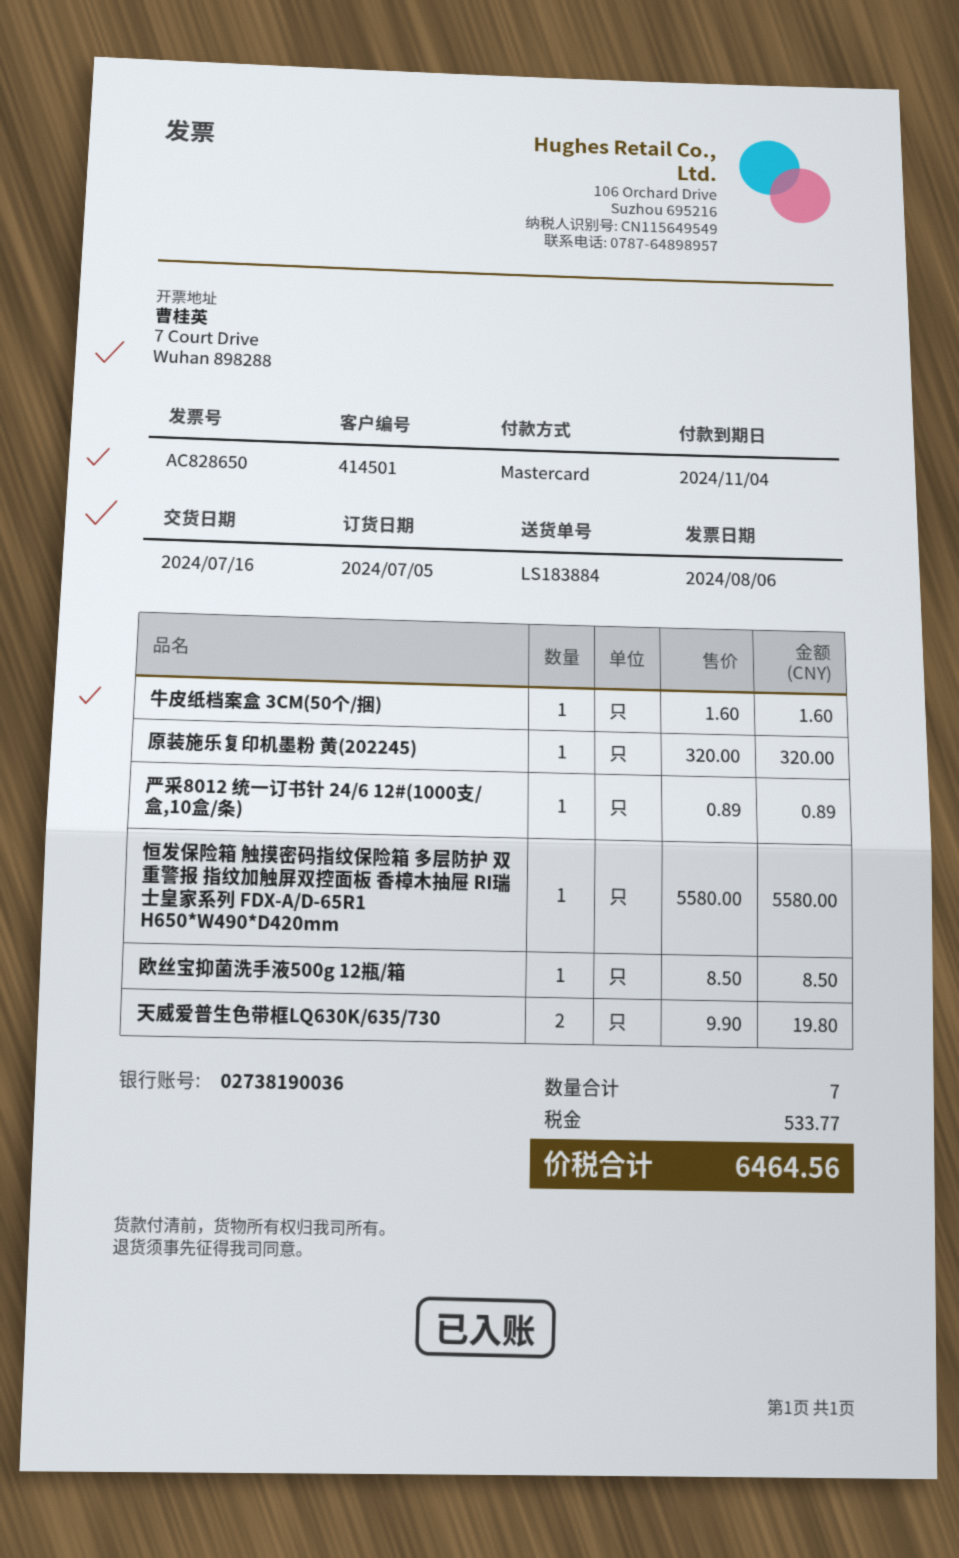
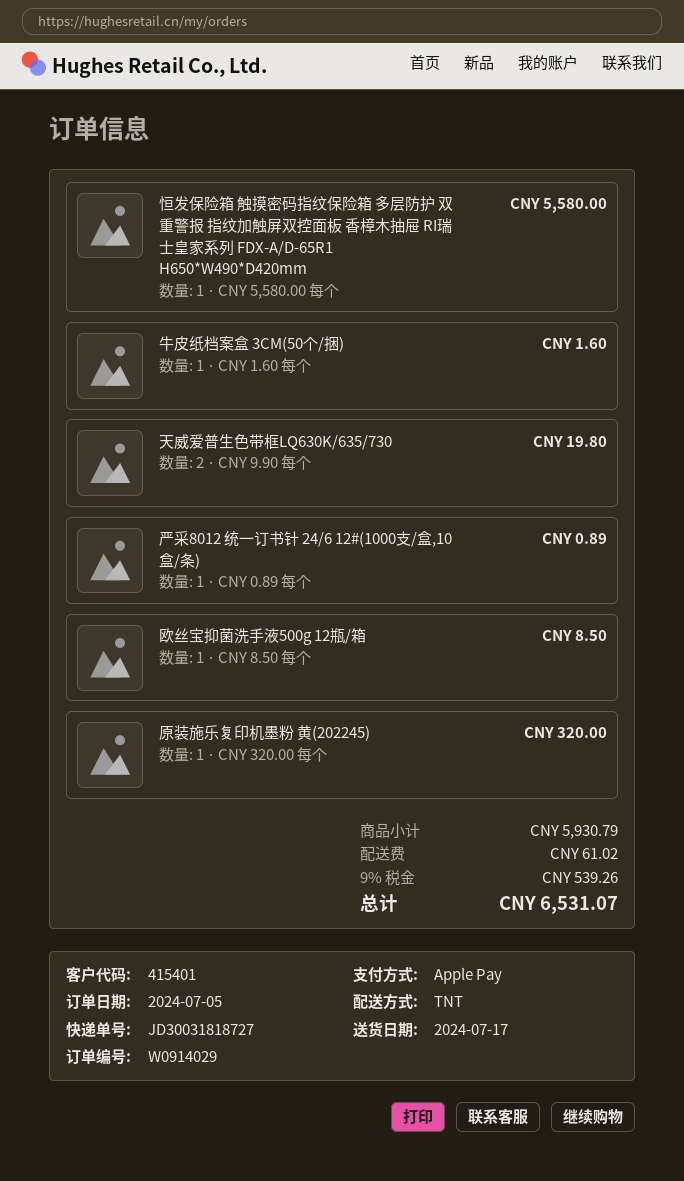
delivery date: 2024-07-16 -> 2024-07-17
customer number: 414501 -> 415401
payment method: Mastercard -> Apple Pay
shipping: none -> 61.02
tax: 533.77 -> 539.26
total: 6464.56 -> 6531.07

